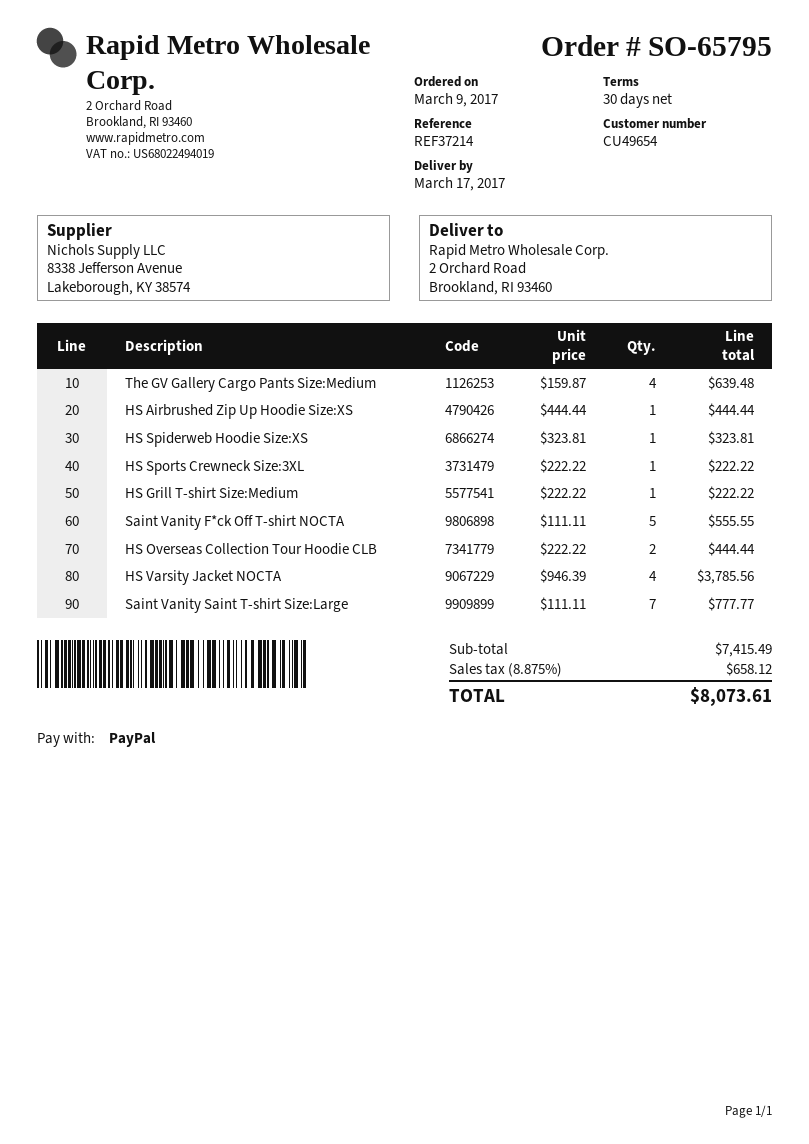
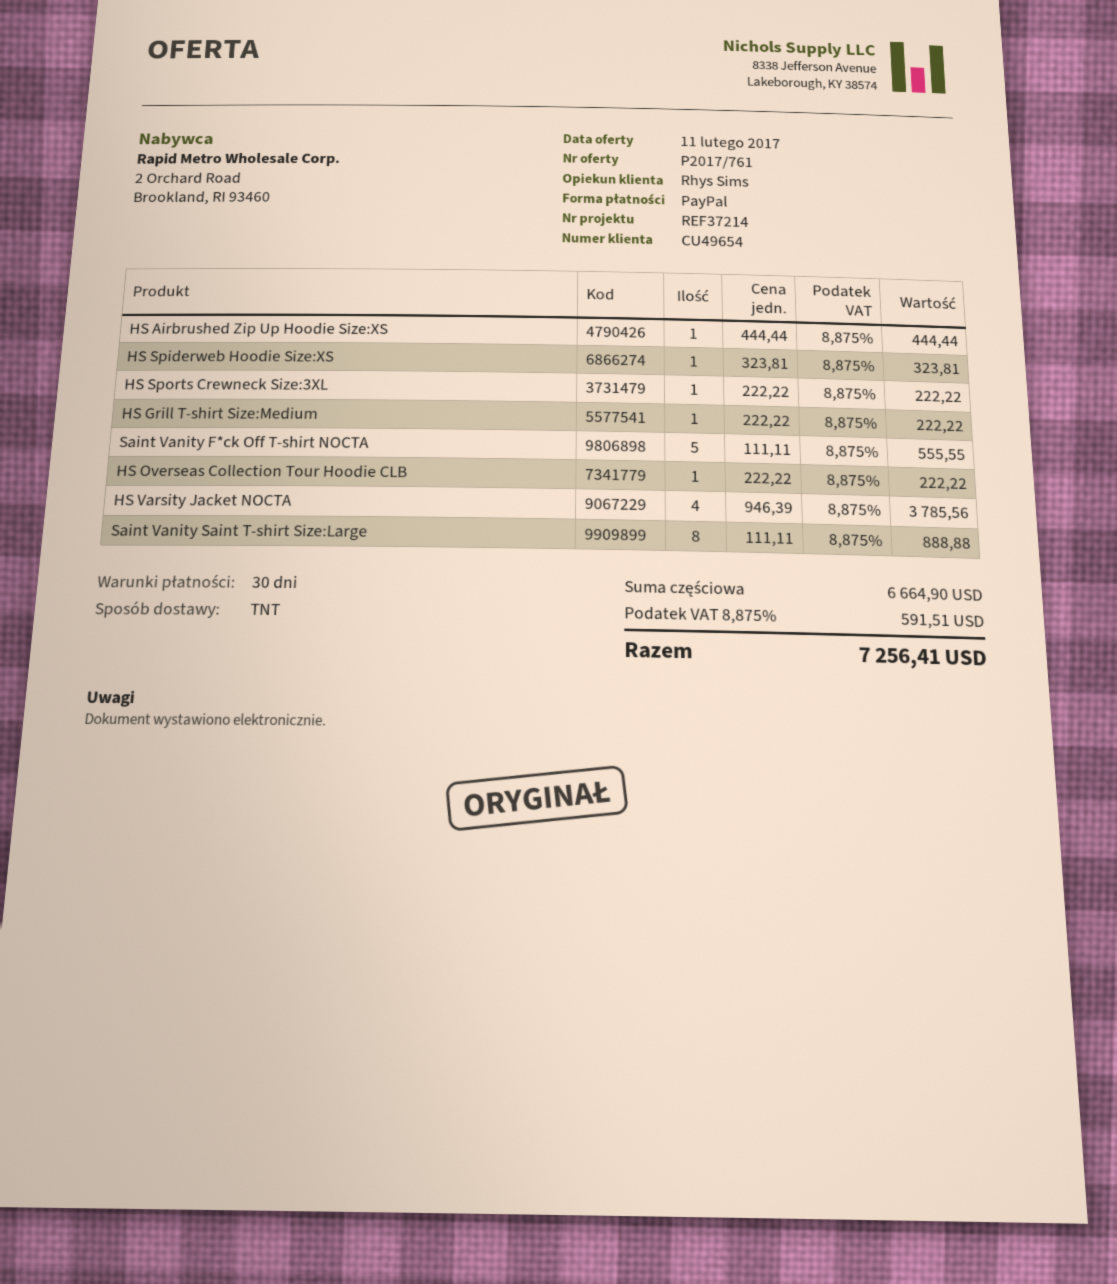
The GV Gallery Cargo Pants Size:Medium: 4 x 159.87 = 639.48 -> none
HS Overseas Collection Tour Hoodie CLB: 2 x 222.22 = 444.44 -> 1 x 222.22 = 222.22
Saint Vanity Saint T-shirt Size:Large: 7 x 111.11 = 777.77 -> 8 x 111.11 = 888.88
subtotal: 7415.49 -> 6664.90
tax: 8.875% = 658.12 -> 8.875% = 591.51
total: 8073.61 -> 7256.41

